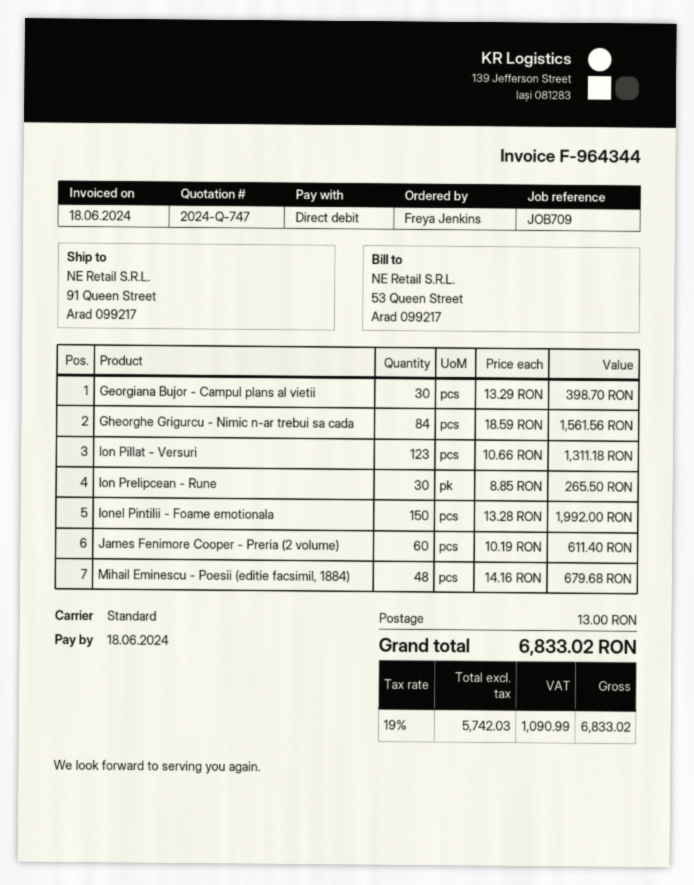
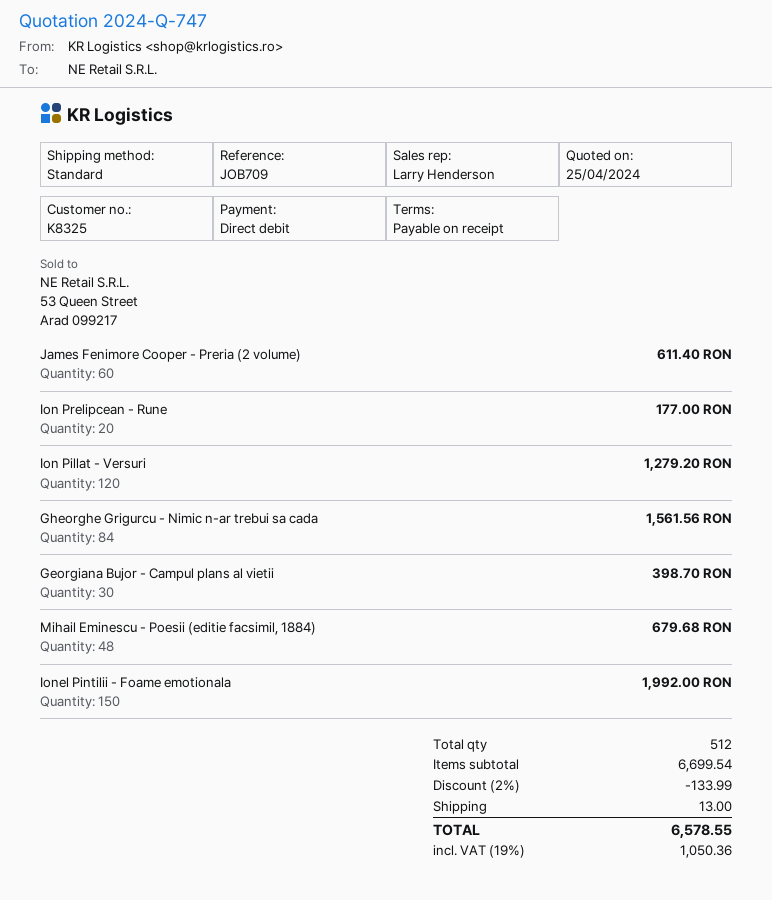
Ion Pillat - Versuri: 123 for 1311.18 -> 120 for 1279.20
Ion Prelipcean - Rune: 30 for 265.50 -> 20 for 177.00
discount: none -> 2% = 133.99
tax: 19% = 1090.99 -> 19% = 1050.36
total: 6833.02 -> 6578.55

